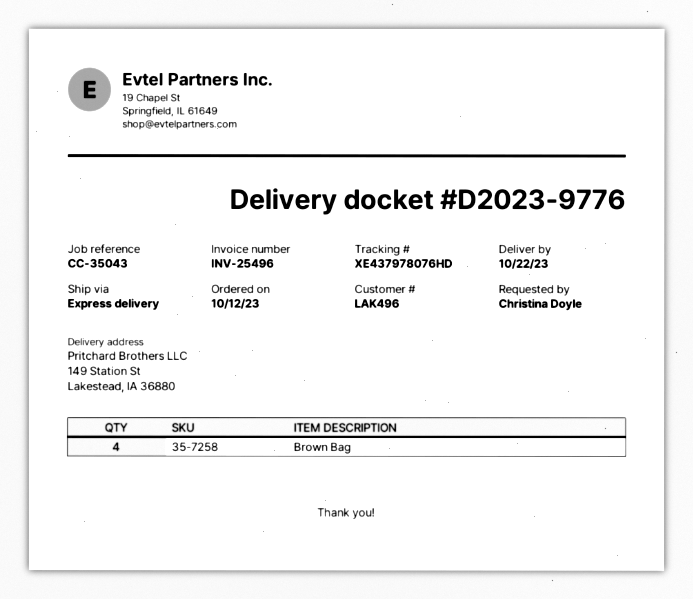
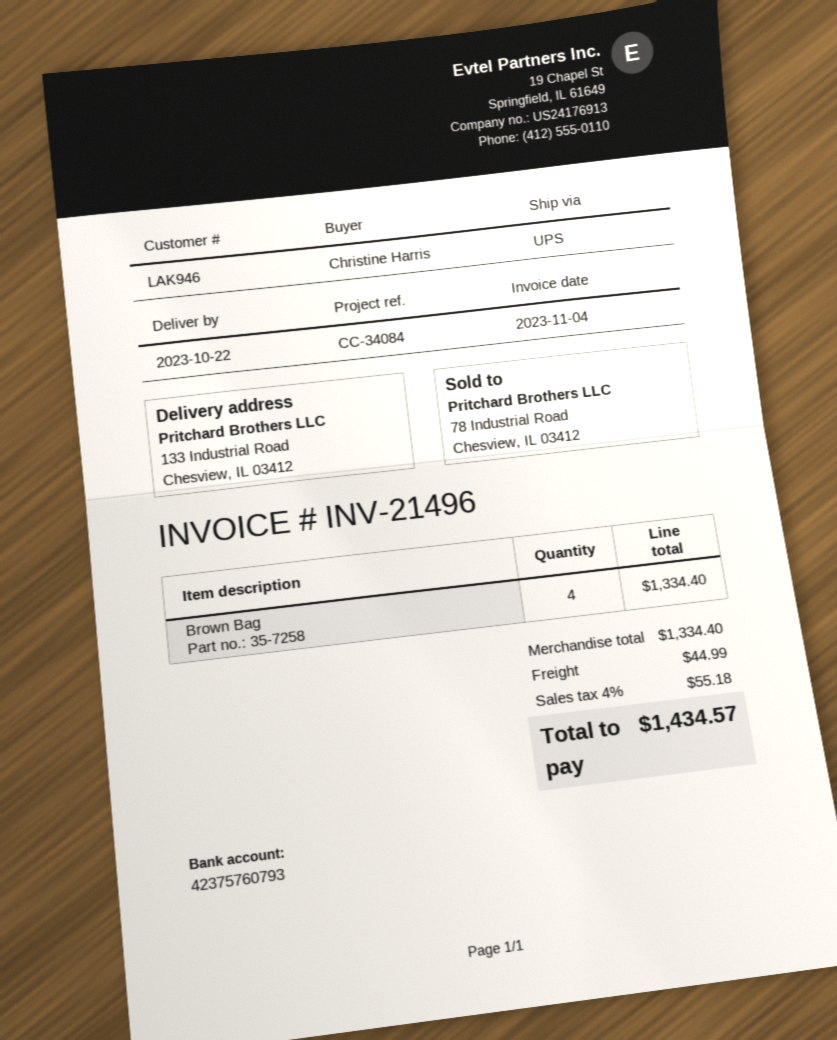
invoice number: INV-25496 -> INV-21496
customer number: LAK496 -> LAK946
reference: CC-35043 -> CC-34084
ordered by: Christina Doyle -> Christine Harris
shipping method: express -> UPS
ship to: 149 Station St, Lakestead, IA 36880 -> 133 Industrial Road, Chesview, IL 03412

